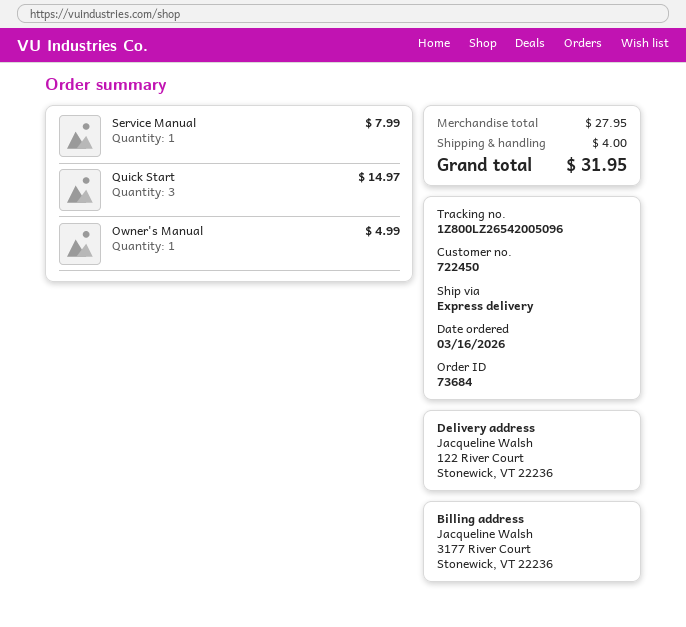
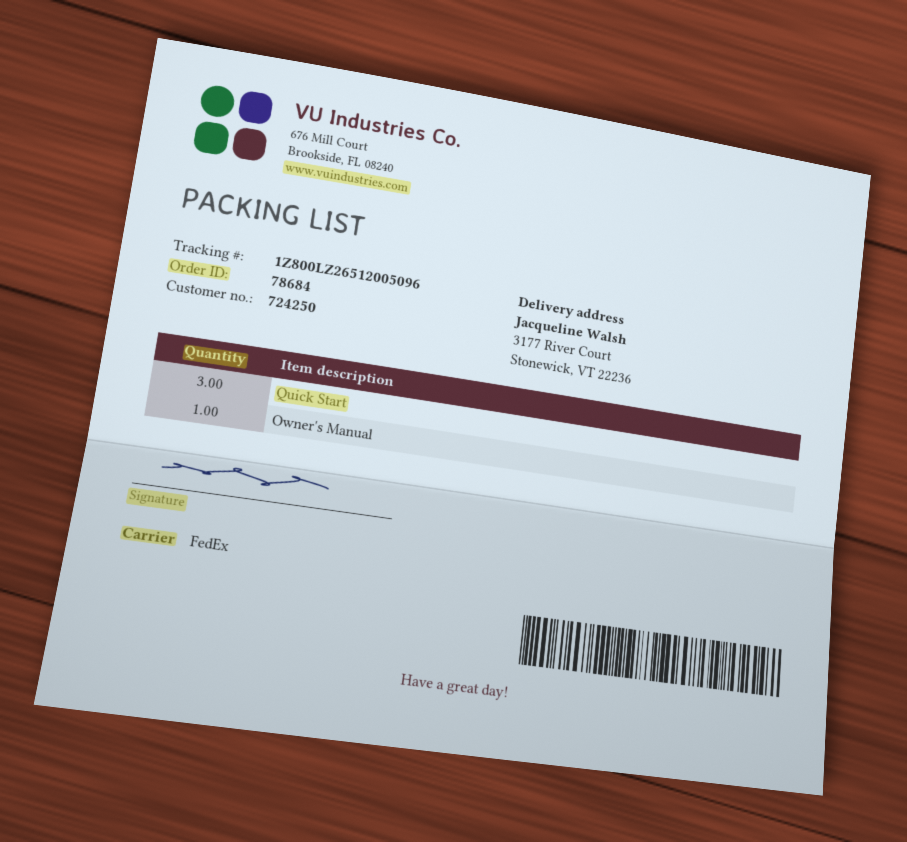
order number: 73684 -> 78684
customer number: 722450 -> 724250
shipping method: express -> FedEx
tracking number: 1Z800LZ26542005096 -> 1Z800LZ26512005096
ship to: 122 River Court, Stonewick, VT 22236 -> 3177 River Court, Stonewick, VT 22236
Service Manual: 1 -> none

